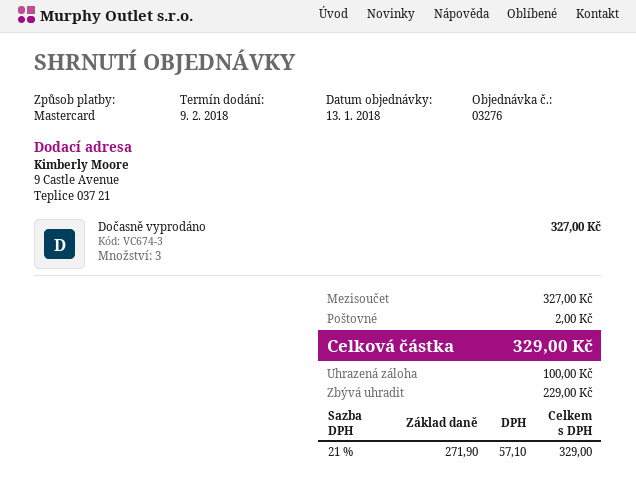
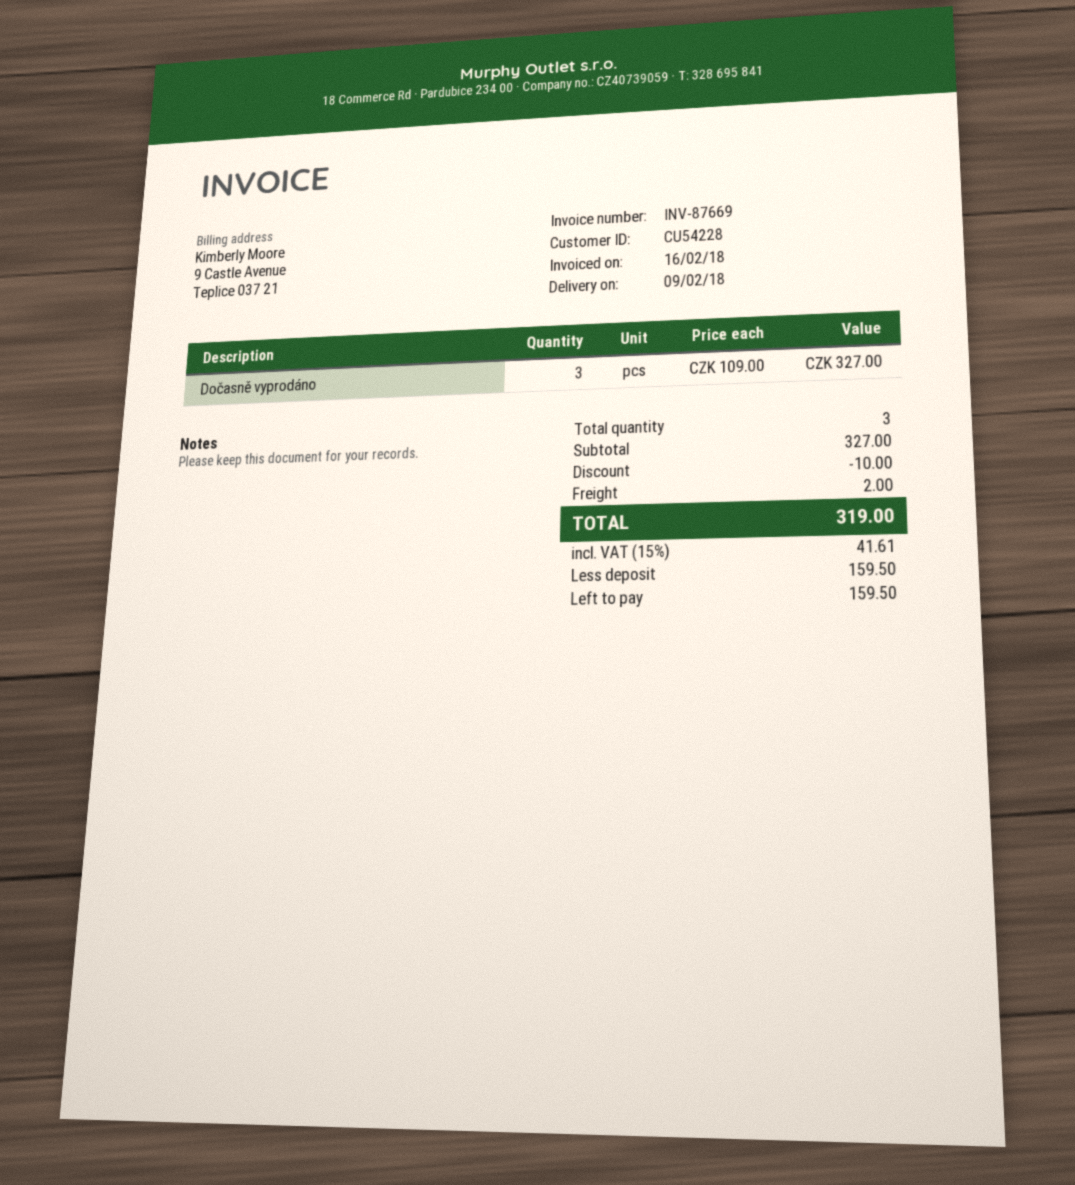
discount: none -> 10.00
tax: 21% = 57.10 -> 15% = 41.61
total: 329.00 -> 319.00
deposit: 100.00 -> 159.50
balance: 229.00 -> 159.50

